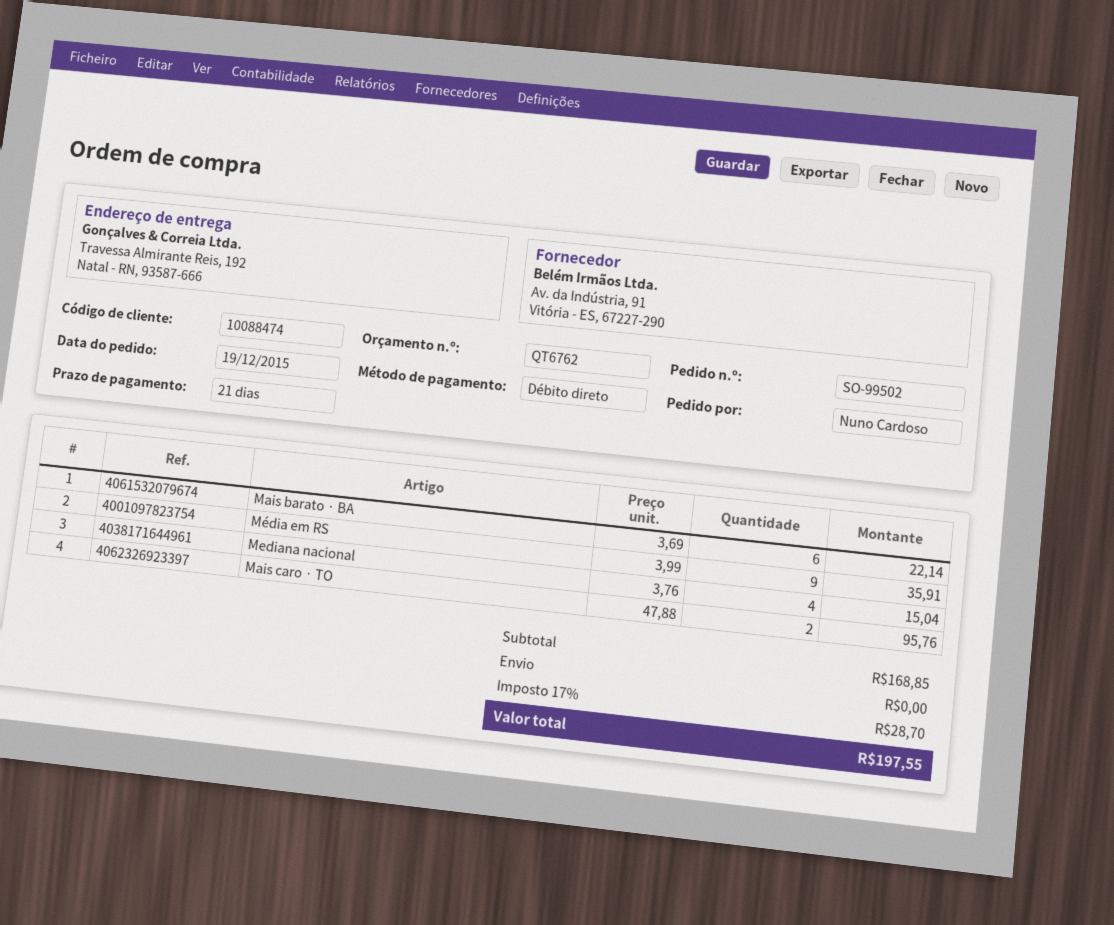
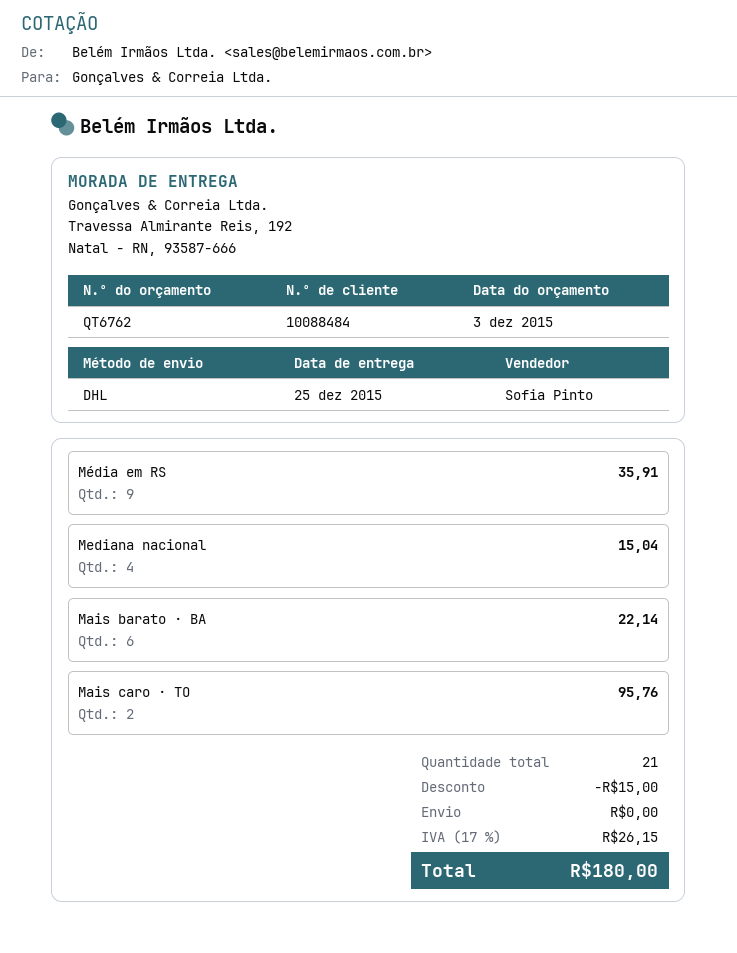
customer number: 10088474 -> 10088484
discount: none -> 15.00
tax: 17% = 28.70 -> 17% = 26.15
total: 197.55 -> 180.00

